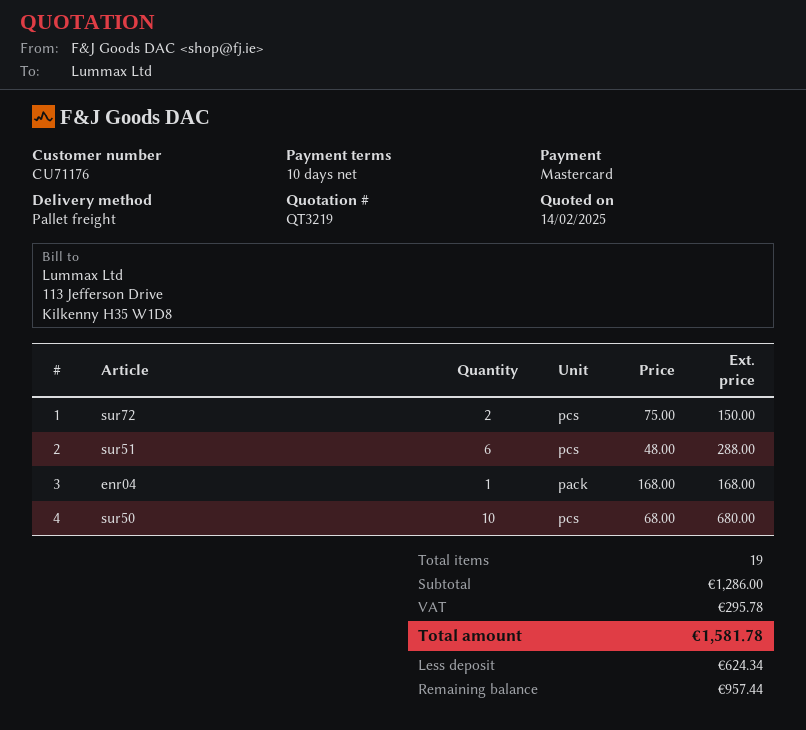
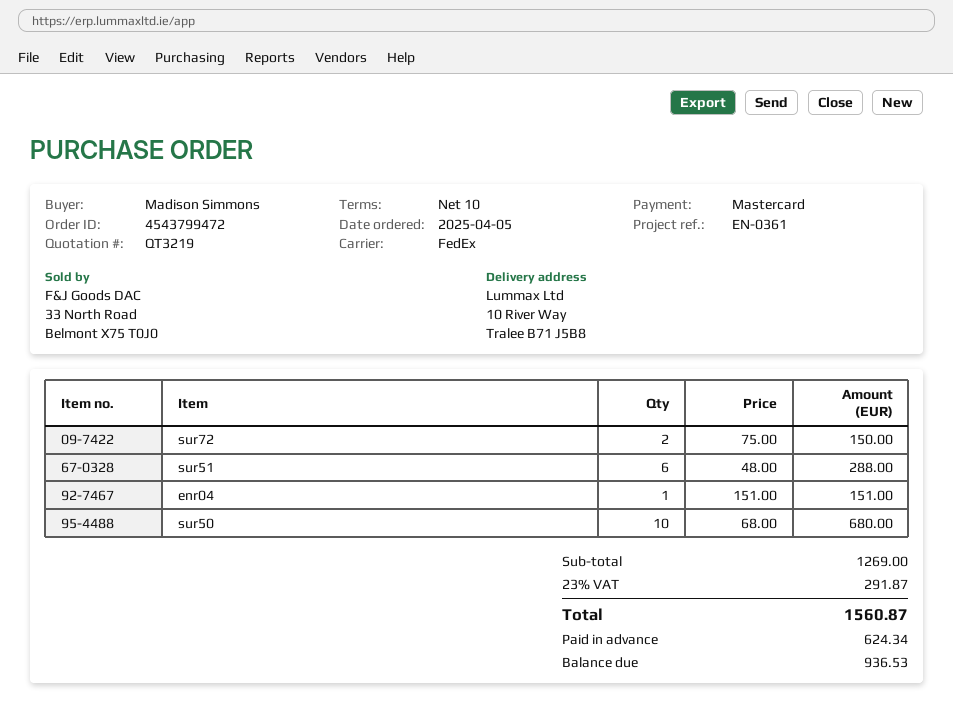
shipping method: pallet freight -> FedEx
enr04: 1 x 168.00 = 168.00 -> 1 x 151.00 = 151.00
subtotal: 1286.00 -> 1269.00
tax: 295.78 -> 291.87
total: 1581.78 -> 1560.87
balance: 957.44 -> 936.53

